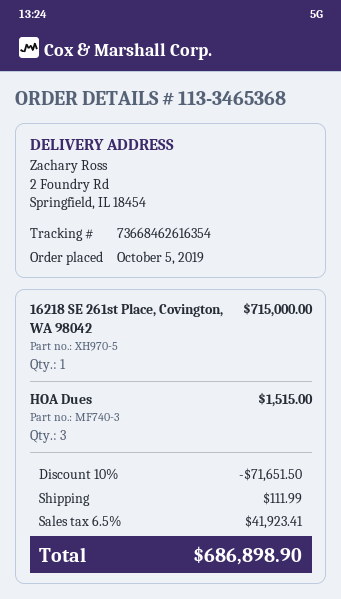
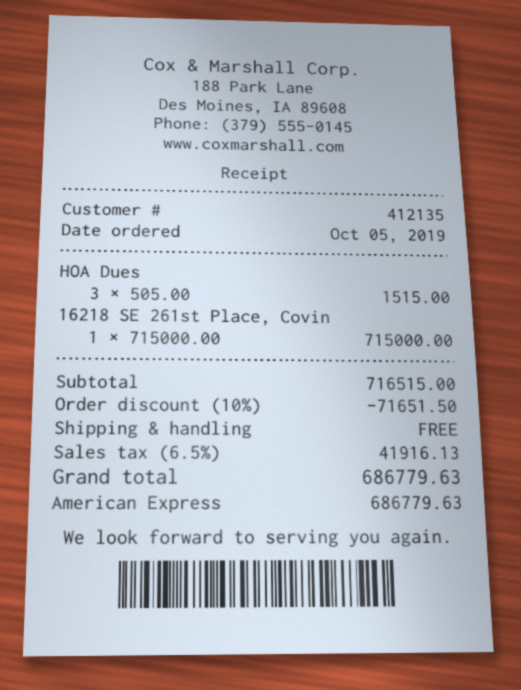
shipping: 111.99 -> 0.00
tax: 6.5% = 41923.41 -> 6.5% = 41916.13
total: 686898.90 -> 686779.63

